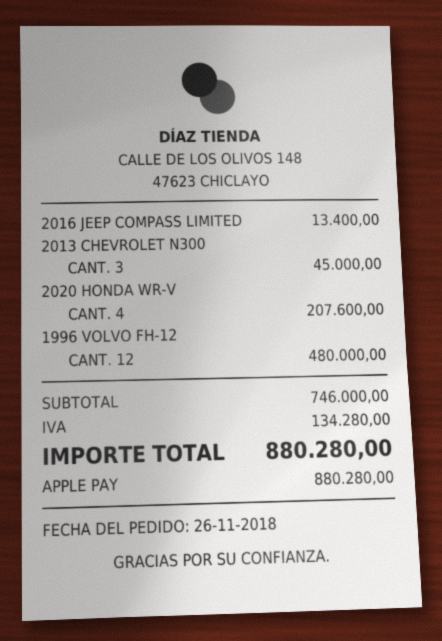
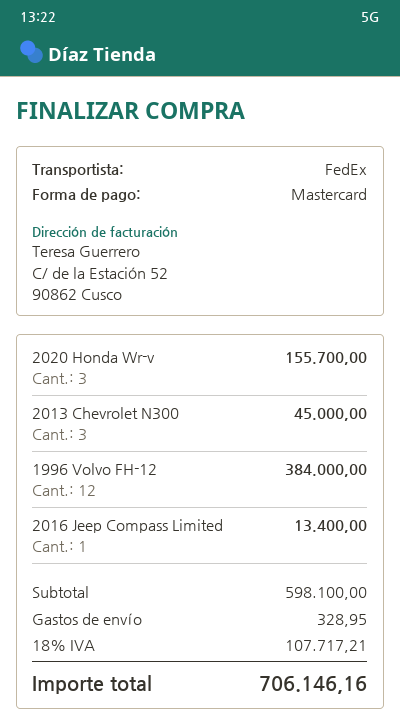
payment method: Apple Pay -> Mastercard
2020 HONDA WR-V: 4 for 207600.00 -> 3 for 155700.00
1996 VOLVO FH-12: 12 for 480000.00 -> 12 for 384000.00
subtotal: 746000.00 -> 598100.00
shipping: none -> 328.95
tax: 134280.00 -> 107717.21
total: 880280.00 -> 706146.16

